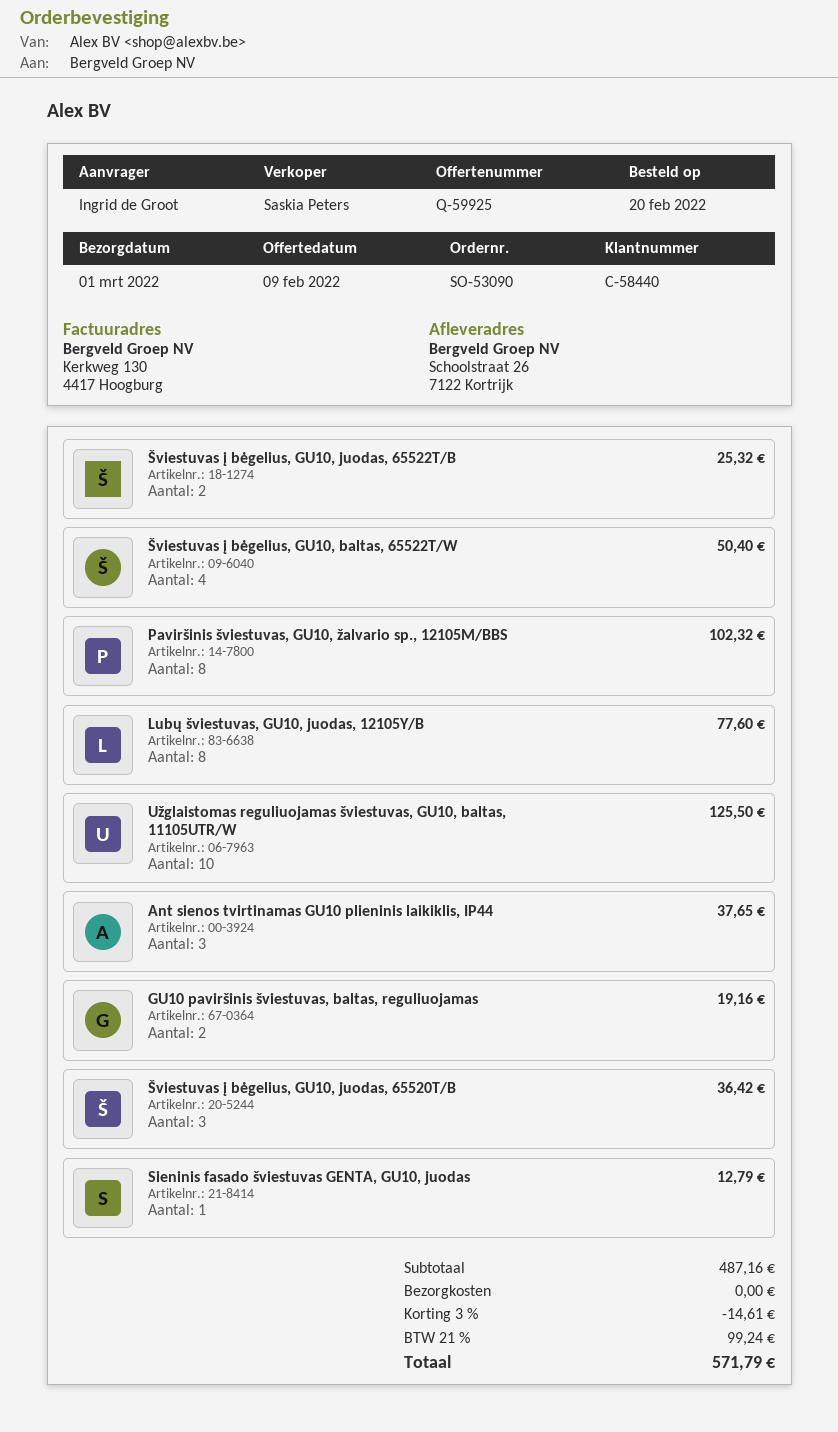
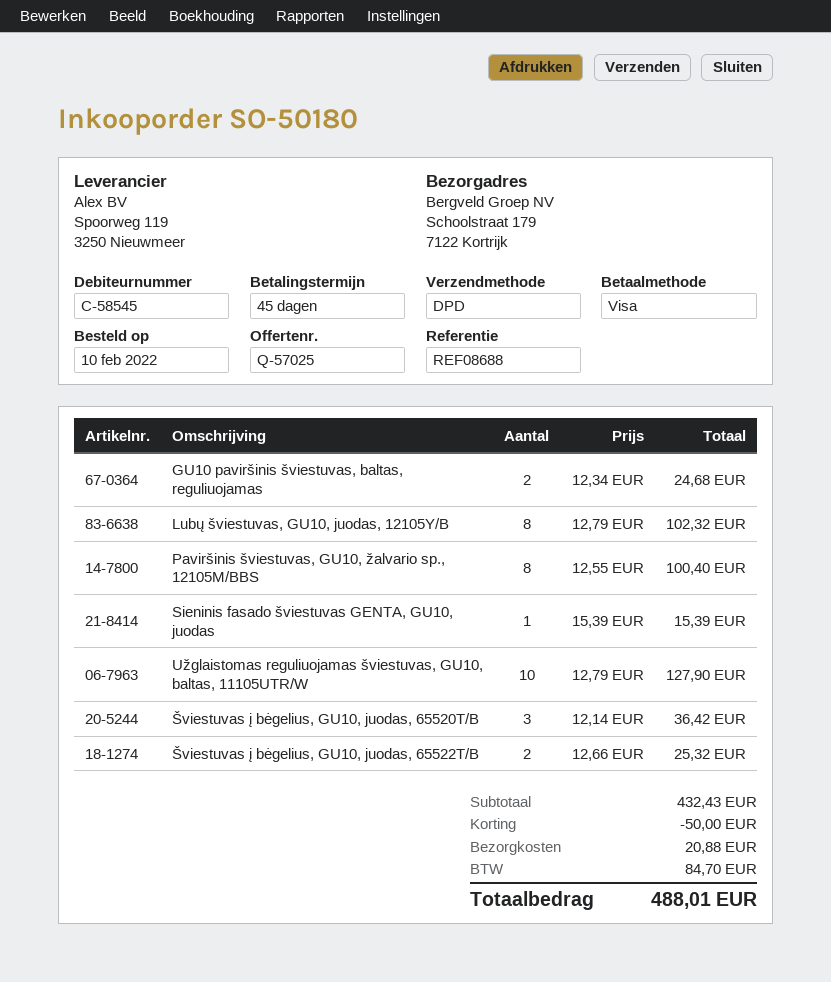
quote number: Q-59925 -> Q-57025
order number: SO-53090 -> SO-50180
order date: 2022-02-20 -> 2022-02-10
customer number: C-58440 -> C-58545
ship to: Schoolstraat 26, 7122 Kortrijk -> Schoolstraat 179, 7122 Kortrijk
Šviestuvas į bėgelius, GU10, baltas, 65522T/W: 4 for 50.40 -> none
Paviršinis šviestuvas, GU10, žalvario sp., 12105M/BBS: 8 for 102.32 -> 8 for 100.40
Lubų šviestuvas, GU10, juodas, 12105Y/B: 8 for 77.60 -> 8 for 102.32
Užglaistomas reguliuojamas šviestuvas, GU10, baltas, 11105UTR/W: 10 for 125.50 -> 10 for 127.90
Ant sienos tvirtinamas GU10 plieninis laikiklis, IP44: 3 for 37.65 -> none
GU10 paviršinis šviestuvas, baltas, reguliuojamas: 2 for 19.16 -> 2 for 24.68
Sieninis fasado šviestuvas GENTA, GU10, juodas: 1 for 12.79 -> 1 for 15.39
subtotal: 487.16 -> 432.43
discount: 14.61 -> 50.00
shipping: 0.00 -> 20.88
tax: 99.24 -> 84.70
total: 571.79 -> 488.01

